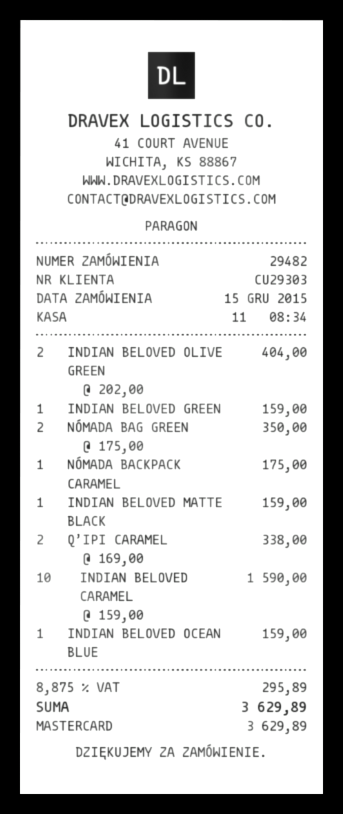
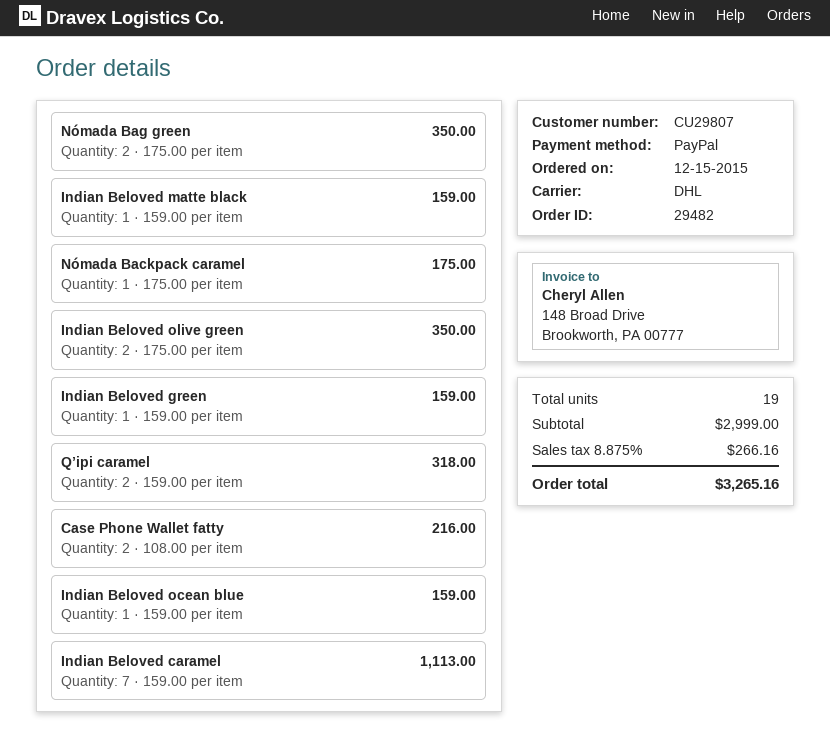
customer number: CU29303 -> CU29807
payment method: Mastercard -> PayPal
INDIAN BELOVED OLIVE GREEN: 2 x 202.00 = 404.00 -> 2 x 175.00 = 350.00
Q’IPI CARAMEL: 2 x 169.00 = 338.00 -> 2 x 159.00 = 318.00
INDIAN BELOVED CARAMEL: 10 x 159.00 = 1590.00 -> 7 x 159.00 = 1113.00
Case Phone Wallet fatty: none -> 2 x 108.00 = 216.00
tax: 8.875% = 295.89 -> 8.875% = 266.16
total: 3629.89 -> 3265.16

